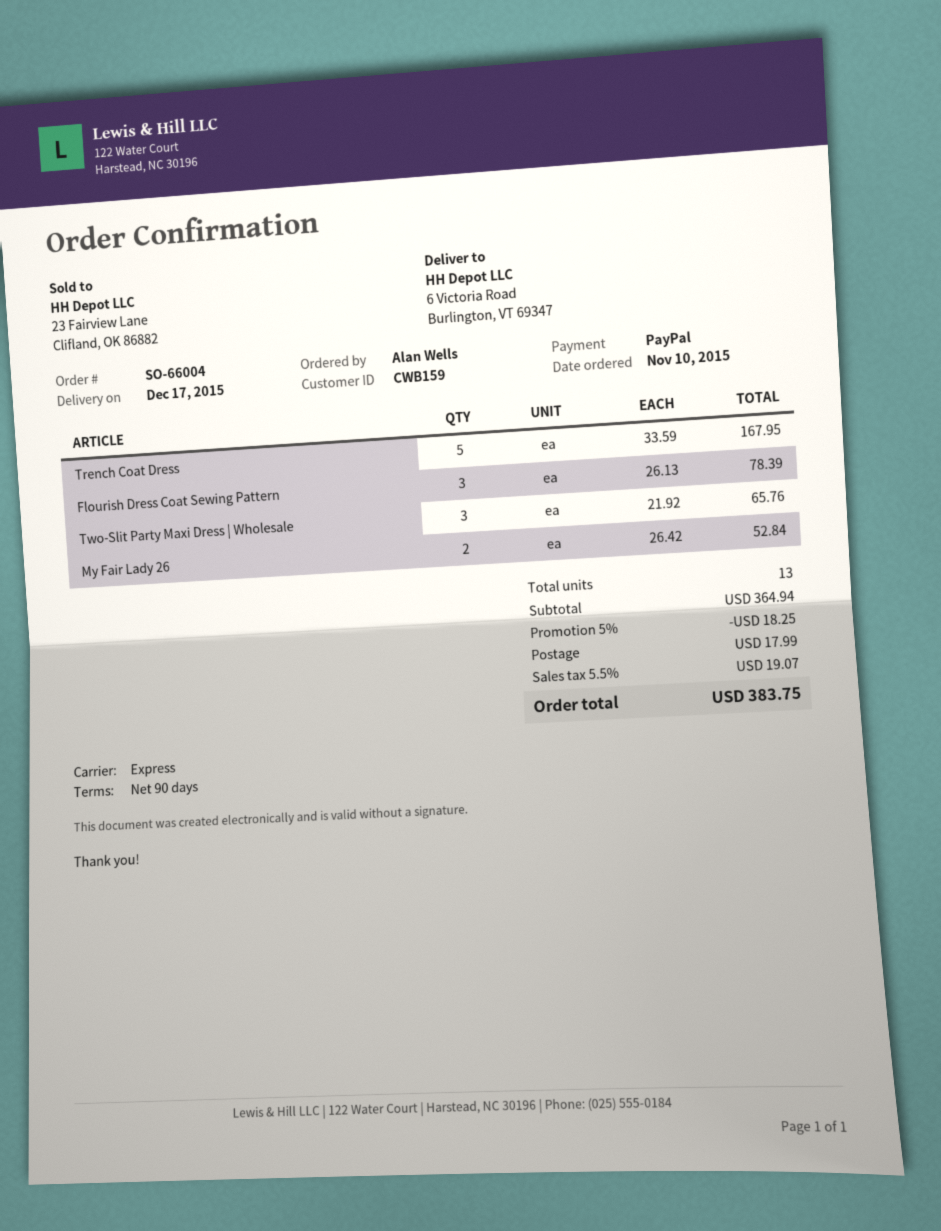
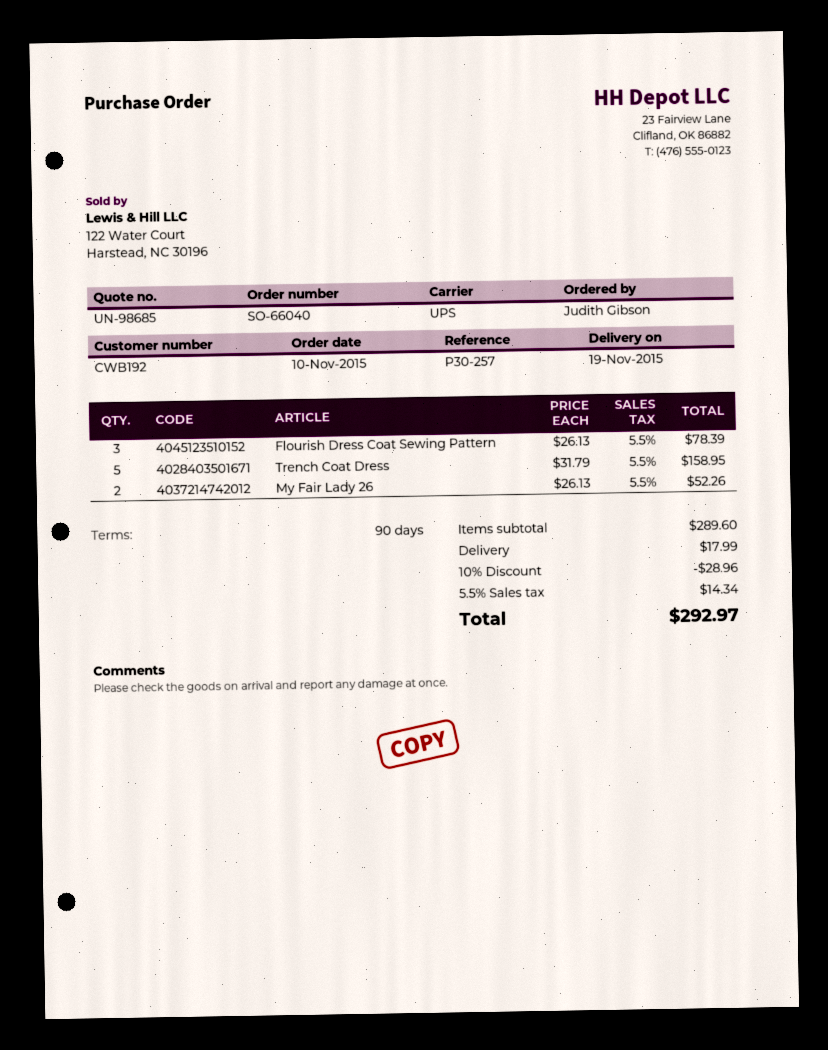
order number: SO-66004 -> SO-66040
delivery date: 2015-12-17 -> 2015-11-19
customer number: CWB159 -> CWB192
ordered by: Alan Wells -> Judith Gibson
shipping method: express -> UPS
Trench Coat Dress: 5 x 33.59 = 167.95 -> 5 x 31.79 = 158.95
Two-Slit Party Maxi Dress | Wholesale: 3 x 21.92 = 65.76 -> none
My Fair Lady 26: 2 x 26.42 = 52.84 -> 2 x 26.13 = 52.26
subtotal: 364.94 -> 289.60
discount: 5% = 18.25 -> 10% = 28.96
tax: 5.5% = 19.07 -> 5.5% = 14.34
total: 383.75 -> 292.97

